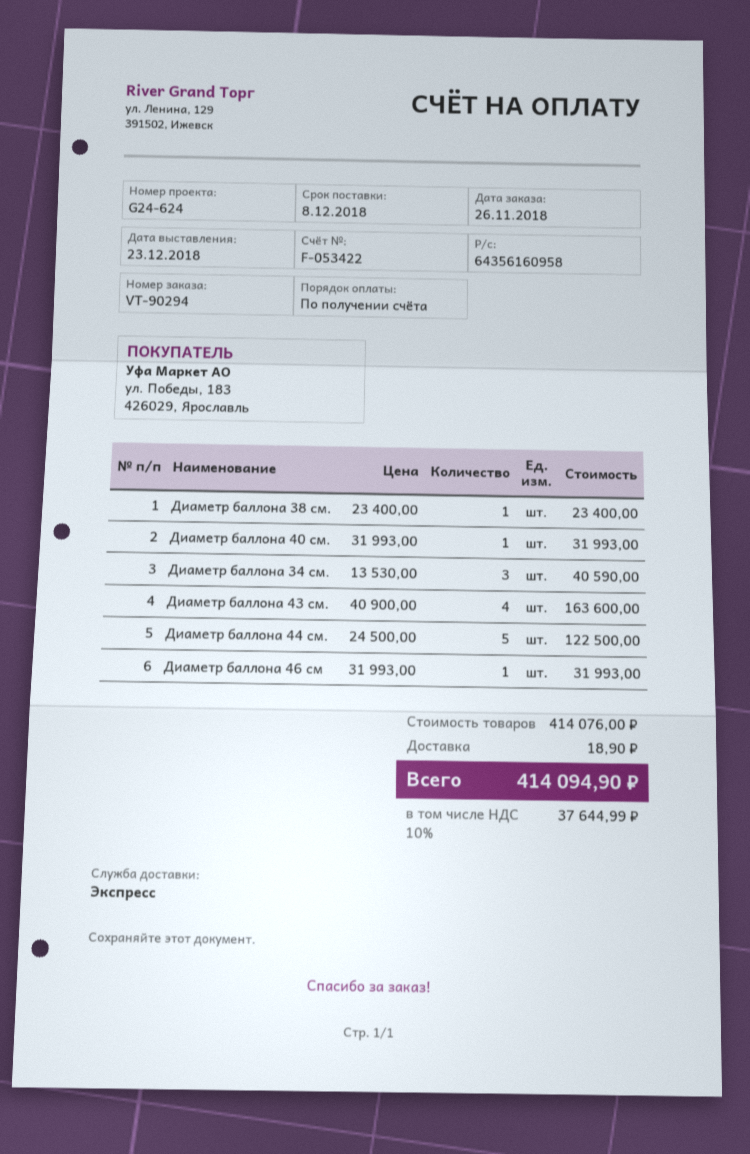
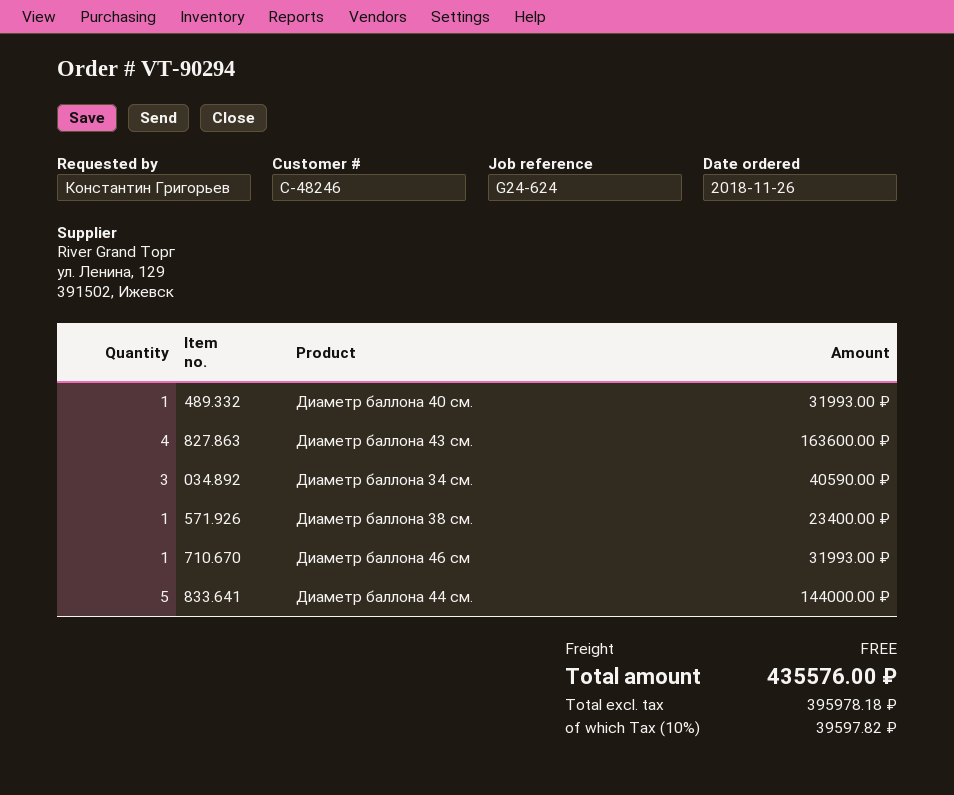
Диаметр баллона 44 см.: 5 for 122500.00 -> 5 for 144000.00
shipping: 18.90 -> 0.00
tax: 10% = 37644.99 -> 10% = 39597.82
total: 414094.90 -> 435576.00

